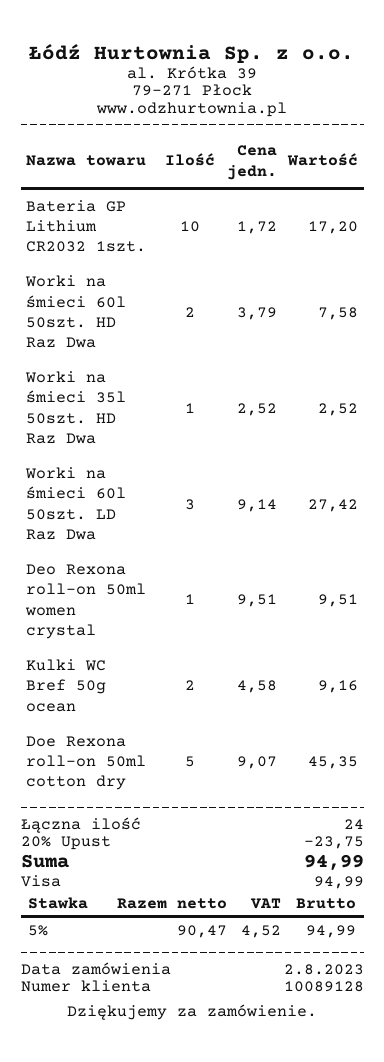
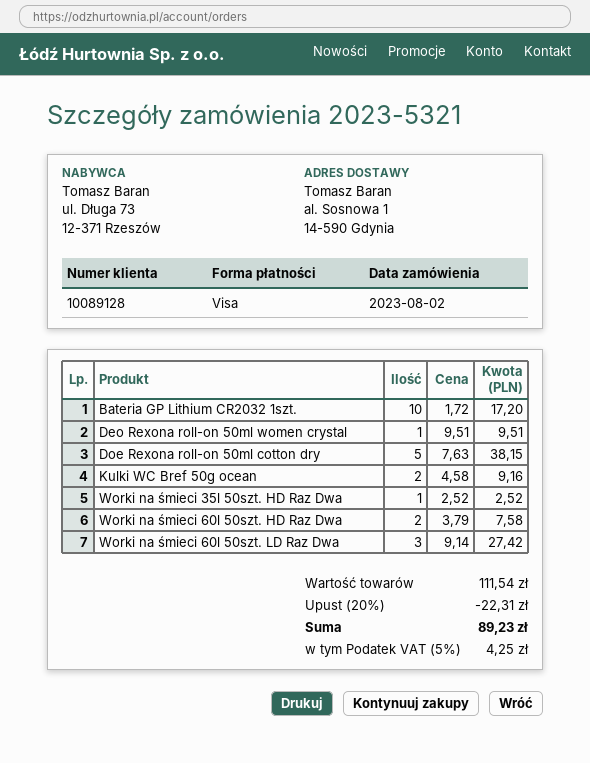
Doe Rexona roll-on 50ml cotton dry: 5 x 9.07 = 45.35 -> 5 x 7.63 = 38.15
discount: 20% = 23.75 -> 20% = 22.31
tax: 5% = 4.52 -> 5% = 4.25
total: 94.99 -> 89.23

